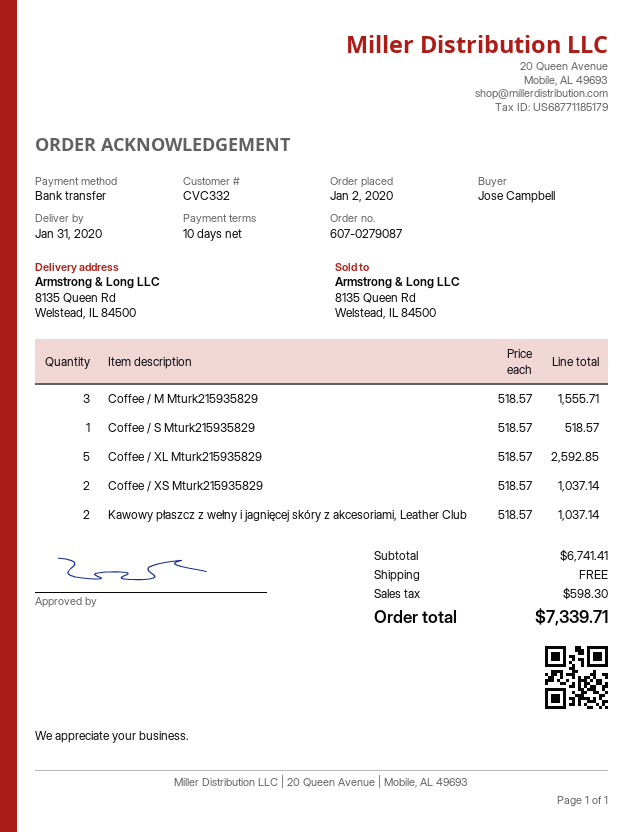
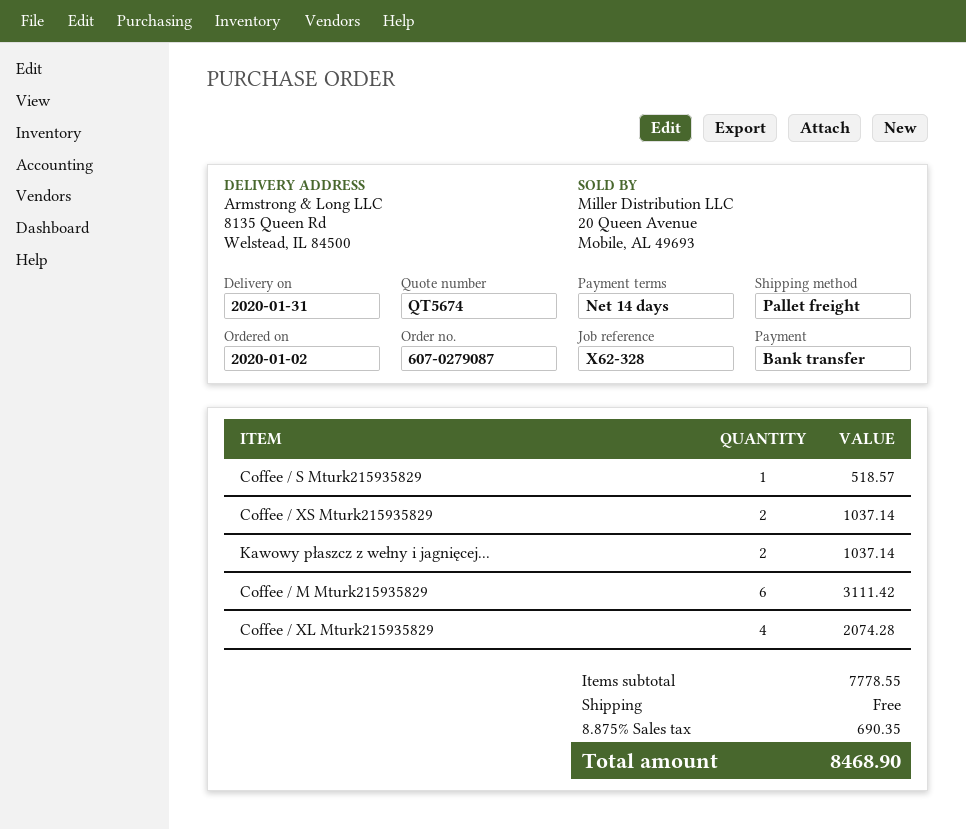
payment terms: 10 days -> 14 days
Coffee / M Mturk215935829: 3 for 1555.71 -> 6 for 3111.42
Coffee / XL Mturk215935829: 5 for 2592.85 -> 4 for 2074.28
subtotal: 6741.41 -> 7778.55
tax: 598.30 -> 690.35
total: 7339.71 -> 8468.90

